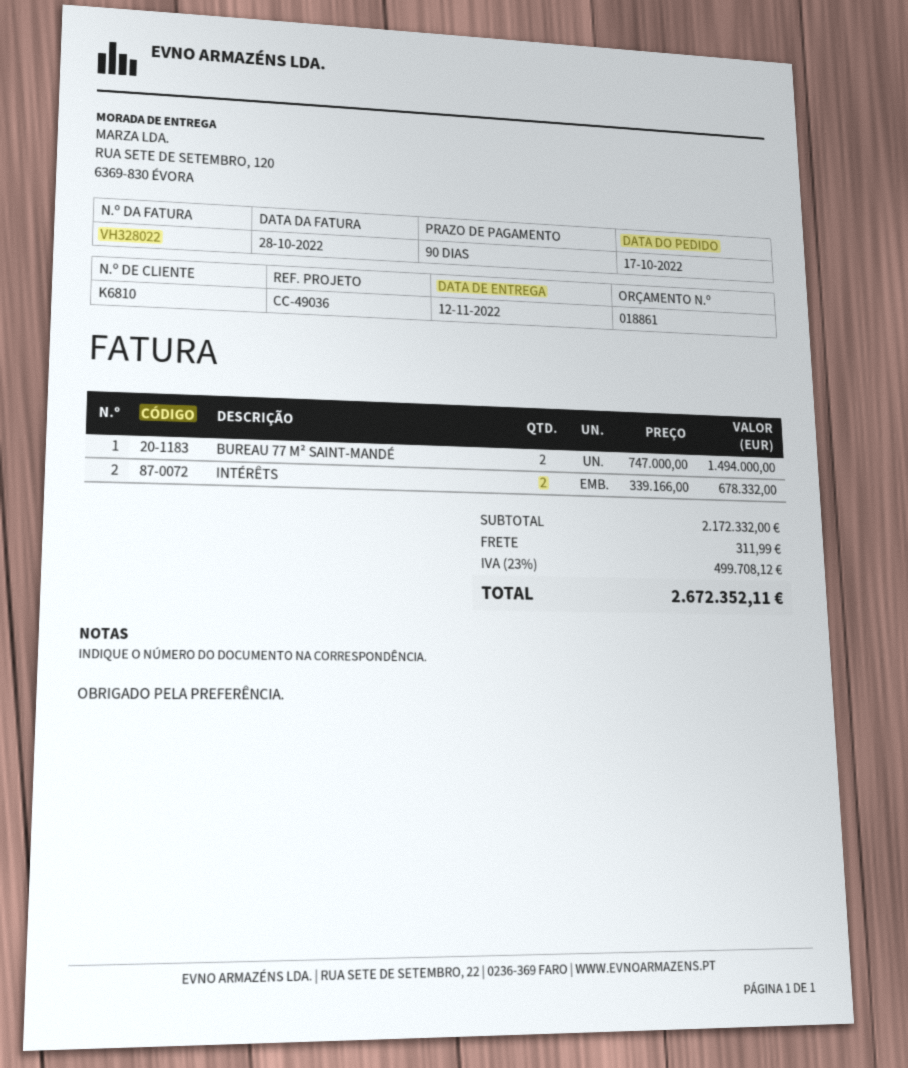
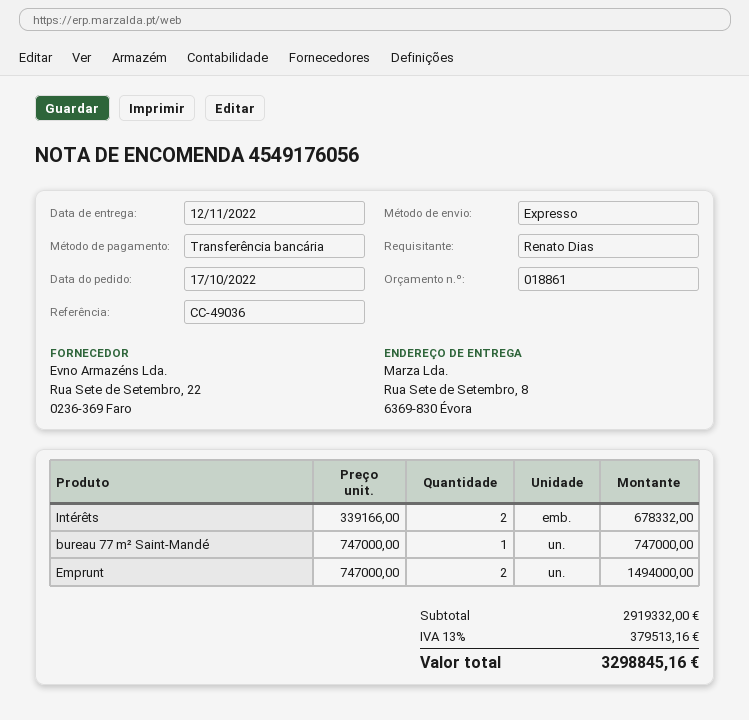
ship to: RUA SETE DE SETEMBRO, 120, 6369-830 ÉVORA -> Rua Sete de Setembro, 8, 6369-830 Évora
BUREAU 77 M² SAINT-MANDÉ: 2 x 747000.00 = 1494000.00 -> 1 x 747000.00 = 747000.00
Emprunt: none -> 2 x 747000.00 = 1494000.00
subtotal: 2172332.00 -> 2919332.00
shipping: 311.99 -> none
tax: 23% = 499708.12 -> 13% = 379513.16
total: 2672352.11 -> 3298845.16

